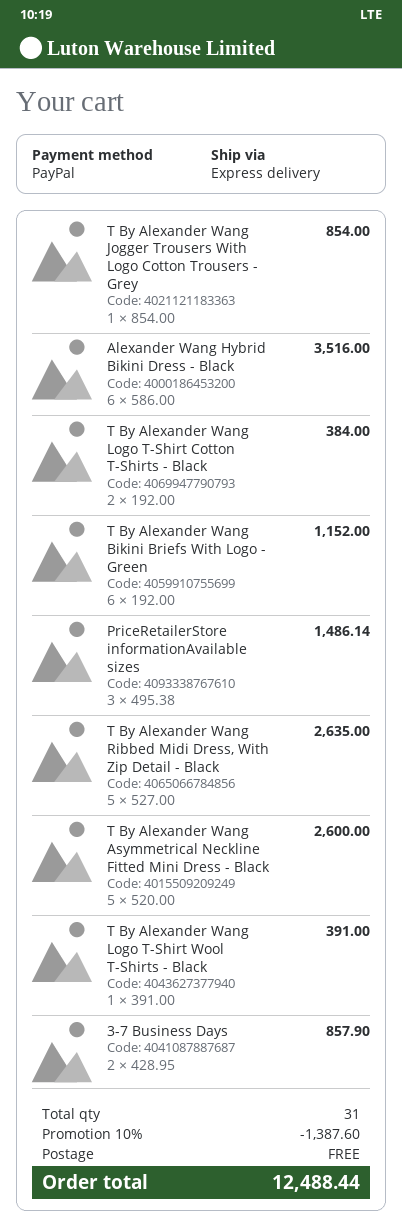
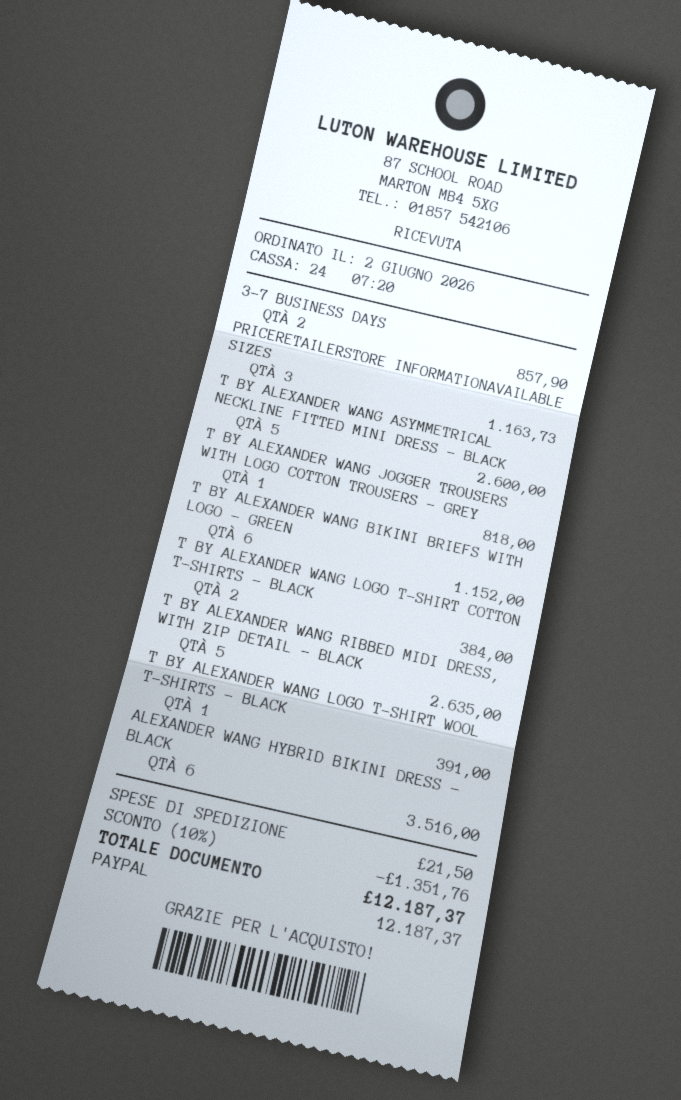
T By Alexander Wang Jogger Trousers With Logo Cotton Trousers - Grey: 1 for 854.00 -> 1 for 818.00
PriceRetailerStore informationAvailable sizes: 3 for 1486.14 -> 3 for 1163.73
discount: 10% = 1387.60 -> 10% = 1351.76
shipping: 0.00 -> 21.50
total: 12488.44 -> 12187.37

